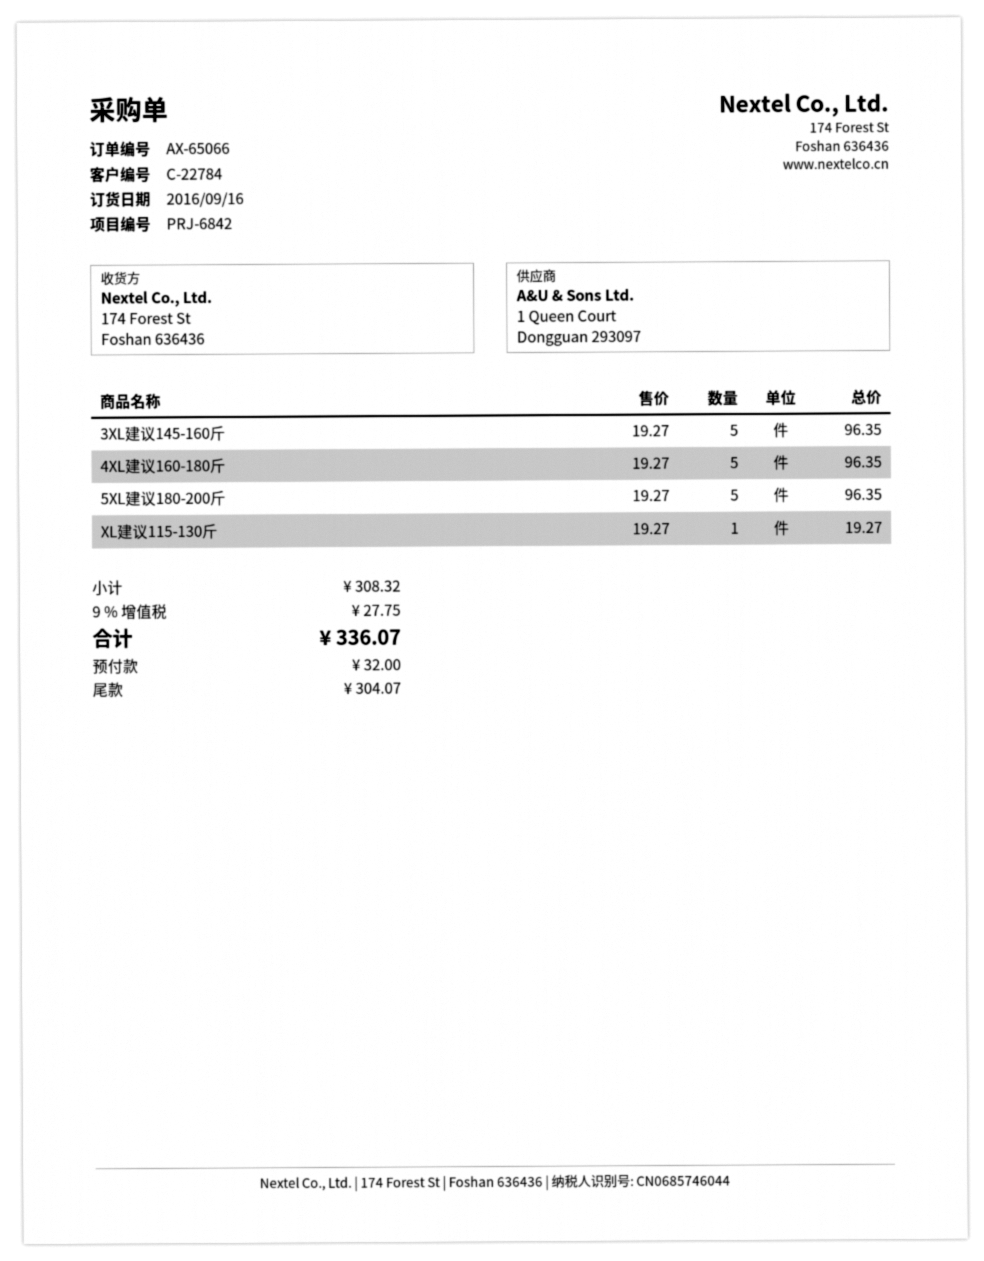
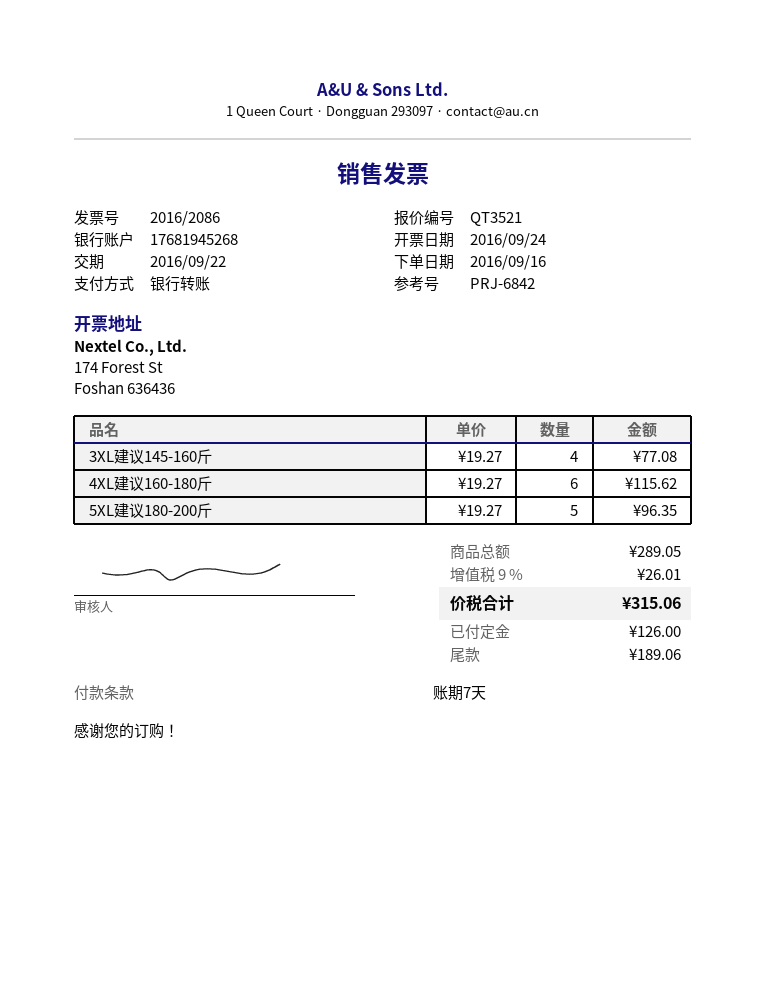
3XL建议145-160斤: 5 x 19.27 = 96.35 -> 4 x 19.27 = 77.08
4XL建议160-180斤: 5 x 19.27 = 96.35 -> 6 x 19.27 = 115.62
XL建议115-130斤: 1 x 19.27 = 19.27 -> none
subtotal: 308.32 -> 289.05
tax: 9% = 27.75 -> 9% = 26.01
total: 336.07 -> 315.06
deposit: 32.00 -> 126.00
balance: 304.07 -> 189.06

